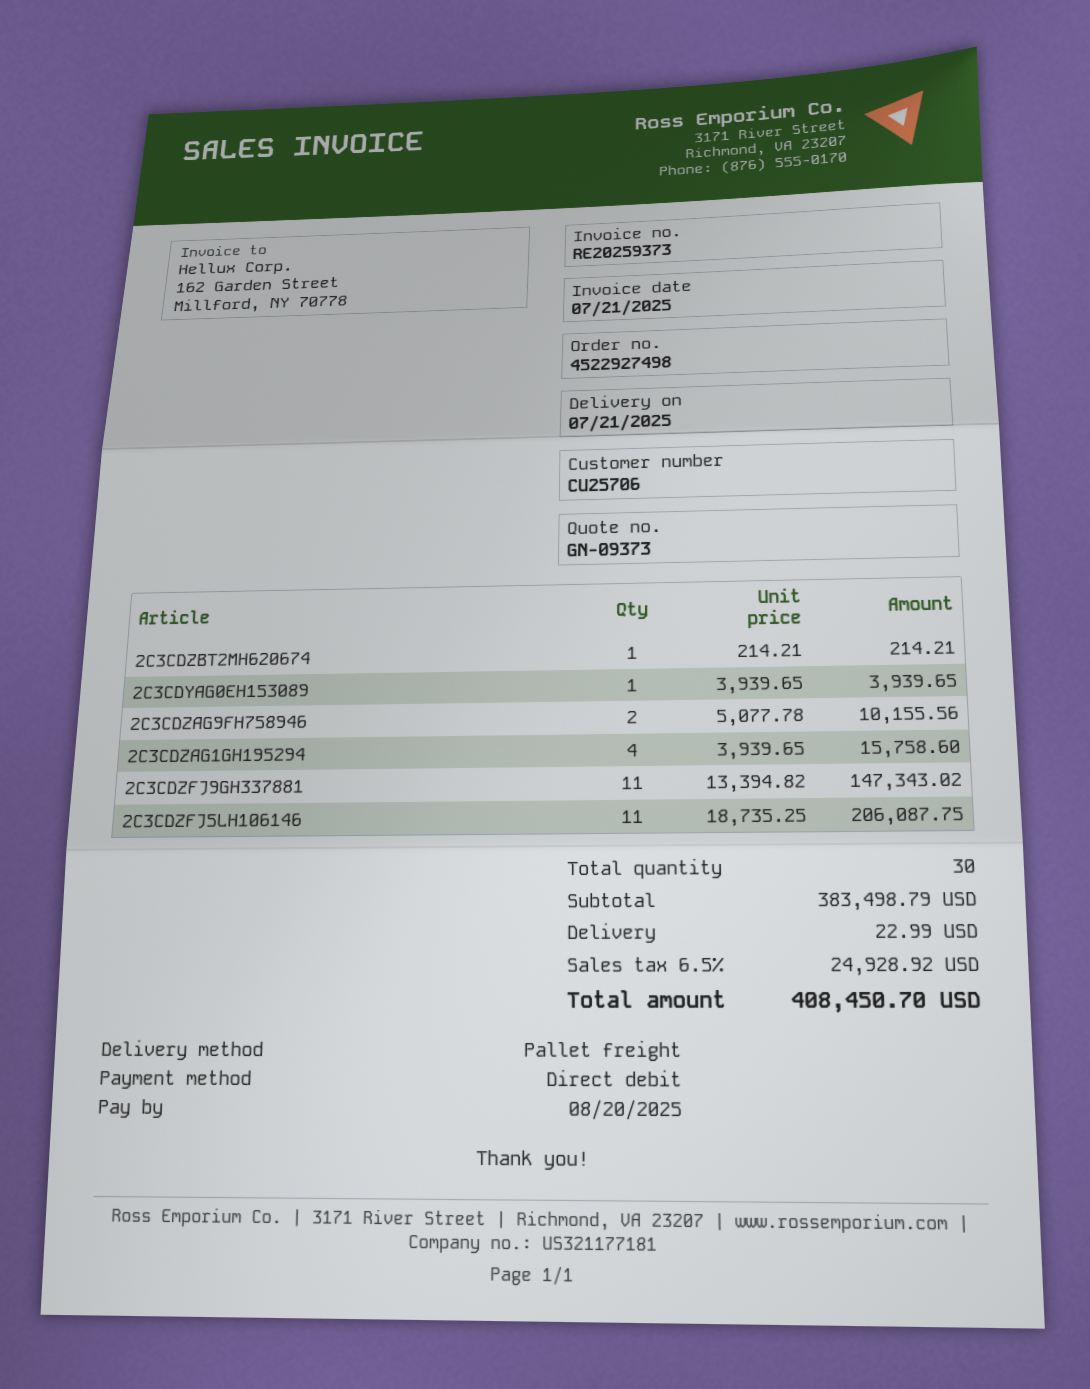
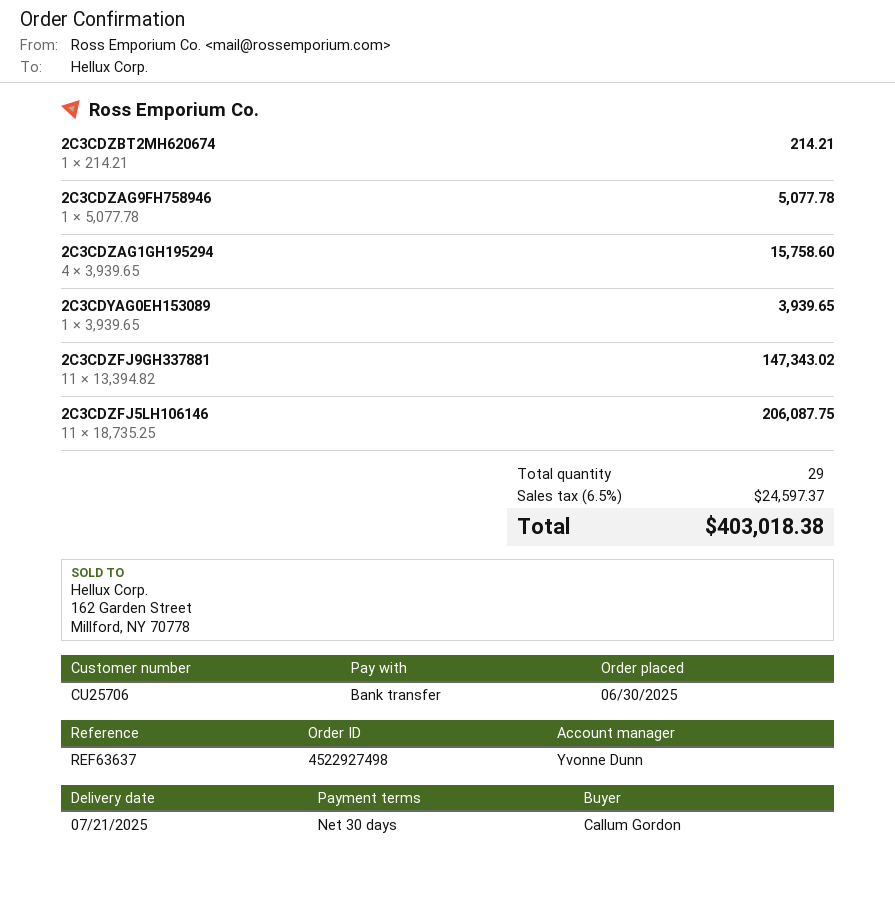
payment method: direct debit -> bank transfer
2C3CDZAG9FH758946: 2 x 5077.78 = 10155.56 -> 1 x 5077.78 = 5077.78
total quantity: 30 -> 29
shipping: 22.99 -> none
tax: 6.5% = 24928.92 -> 6.5% = 24597.37
total: 408450.70 -> 403018.38

